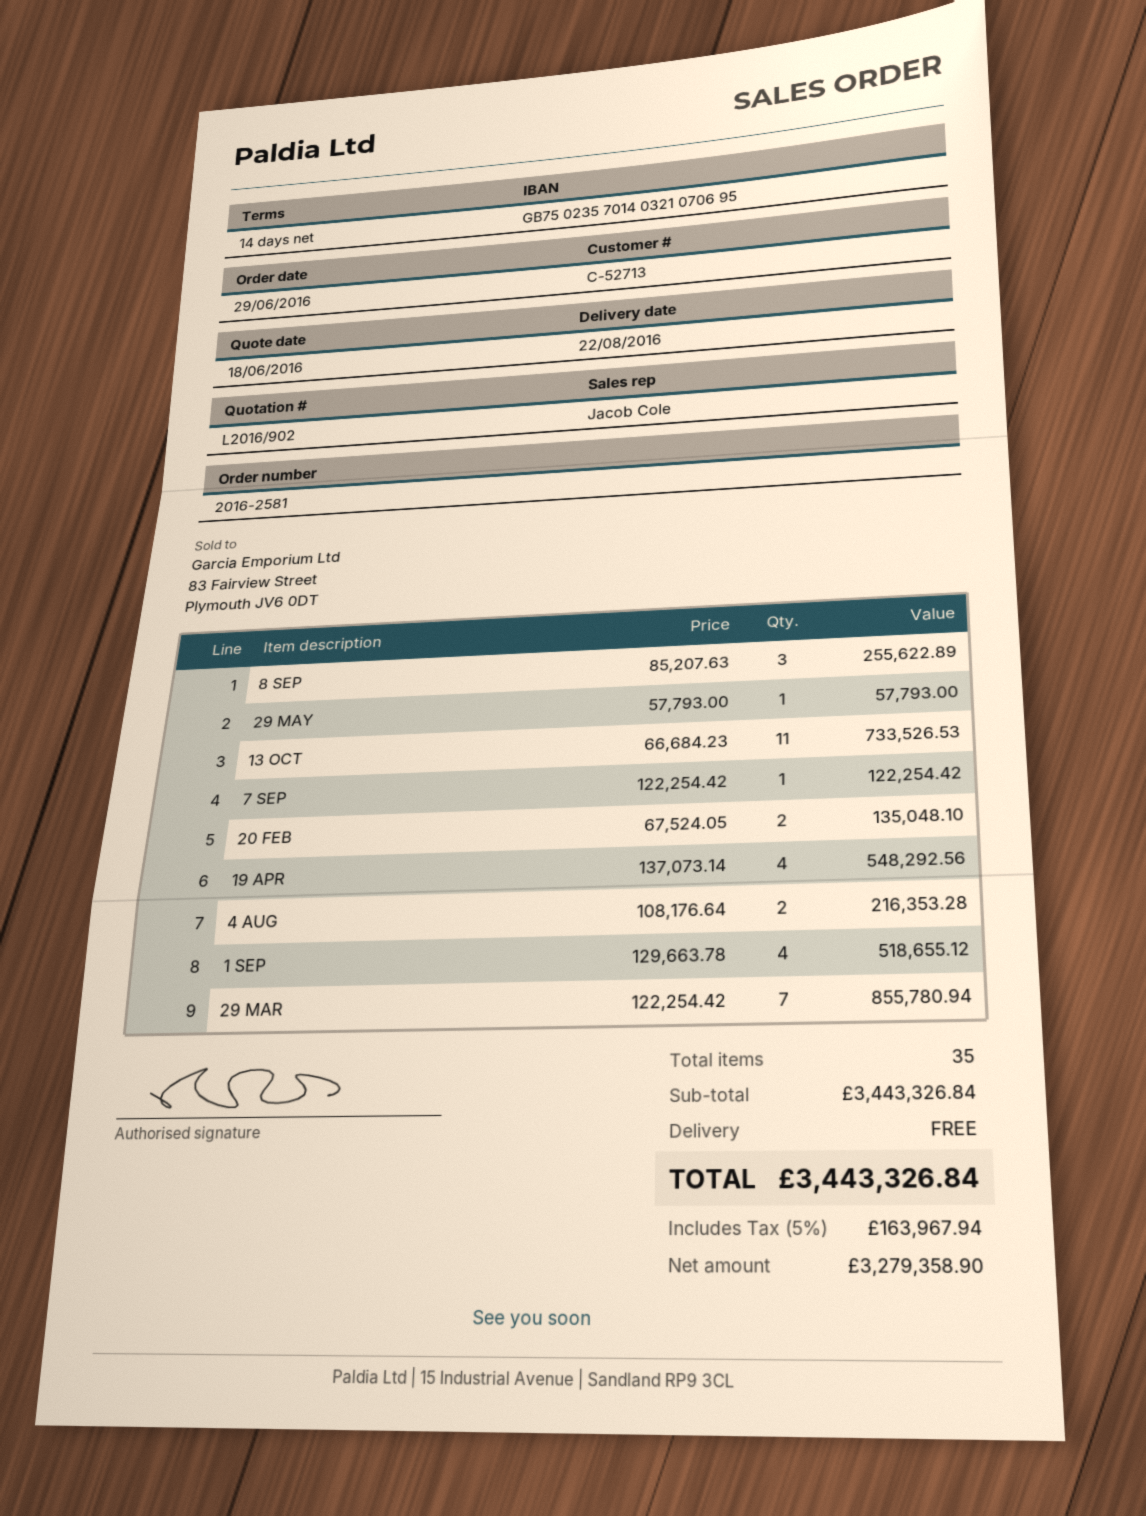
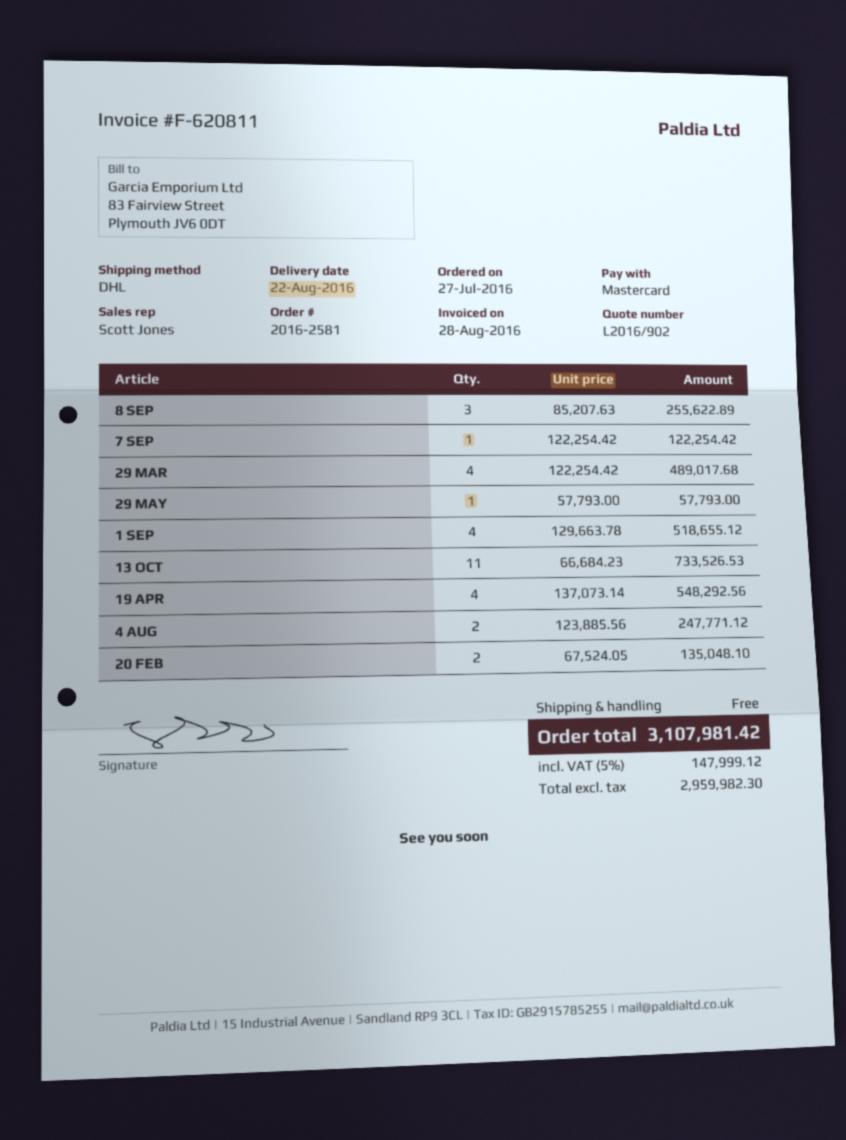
order date: 2016-06-29 -> 2016-07-27
sales rep: Jacob Cole -> Scott Jones
4 AUG: 2 x 108176.64 = 216353.28 -> 2 x 123885.56 = 247771.12
29 MAR: 7 x 122254.42 = 855780.94 -> 4 x 122254.42 = 489017.68
net: 3279358.90 -> 2959982.30
tax: 5% = 163967.94 -> 5% = 147999.12
total: 3443326.84 -> 3107981.42

